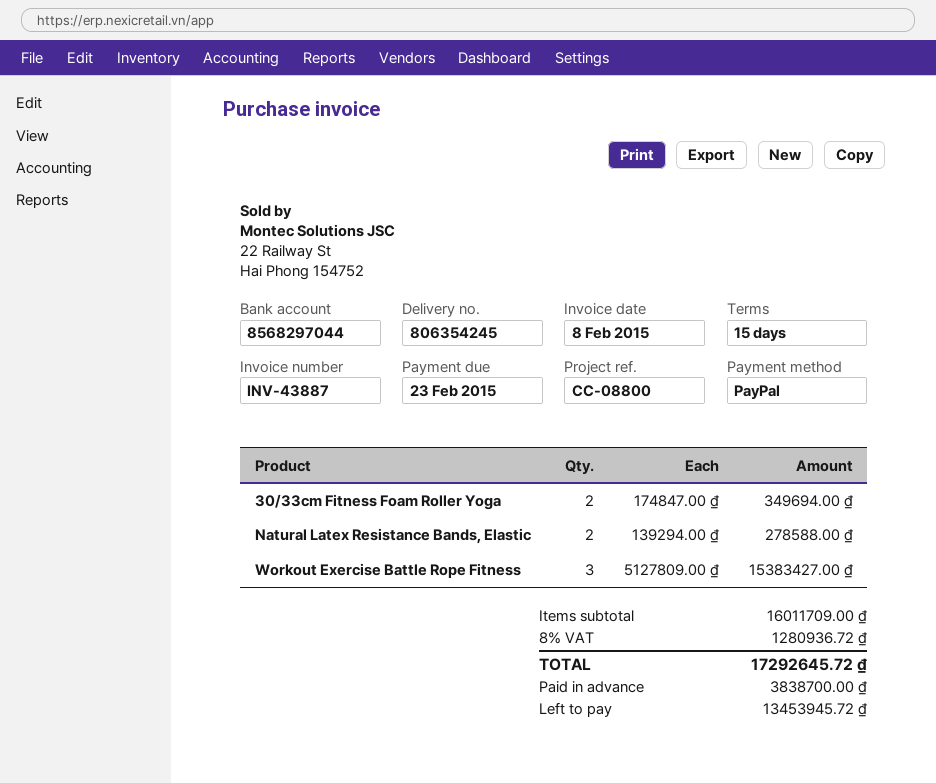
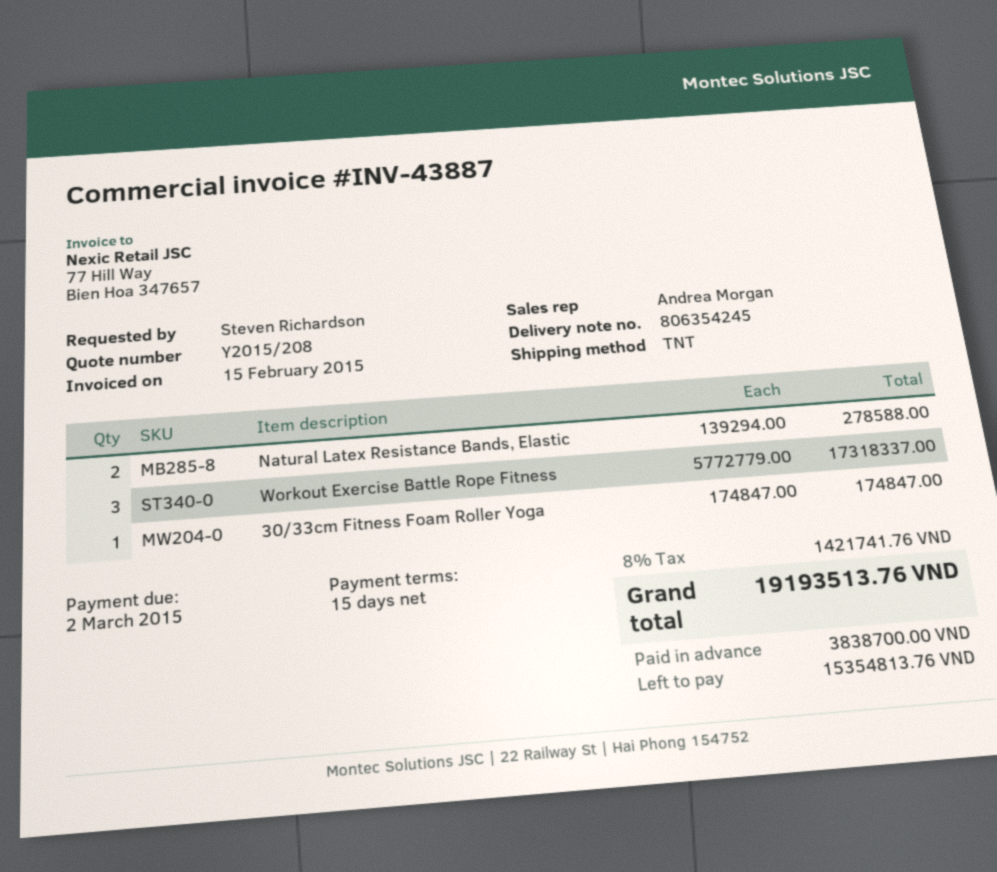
invoice date: 2015-02-08 -> 2015-02-15
due date: 2015-02-23 -> 2015-03-02
30/33cm Fitness Foam Roller Yoga: 2 x 174847.00 = 349694.00 -> 1 x 174847.00 = 174847.00
Workout Exercise Battle Rope Fitness: 3 x 5127809.00 = 15383427.00 -> 3 x 5772779.00 = 17318337.00
tax: 8% = 1280936.72 -> 8% = 1421741.76
total: 17292645.72 -> 19193513.76
balance: 13453945.72 -> 15354813.76

